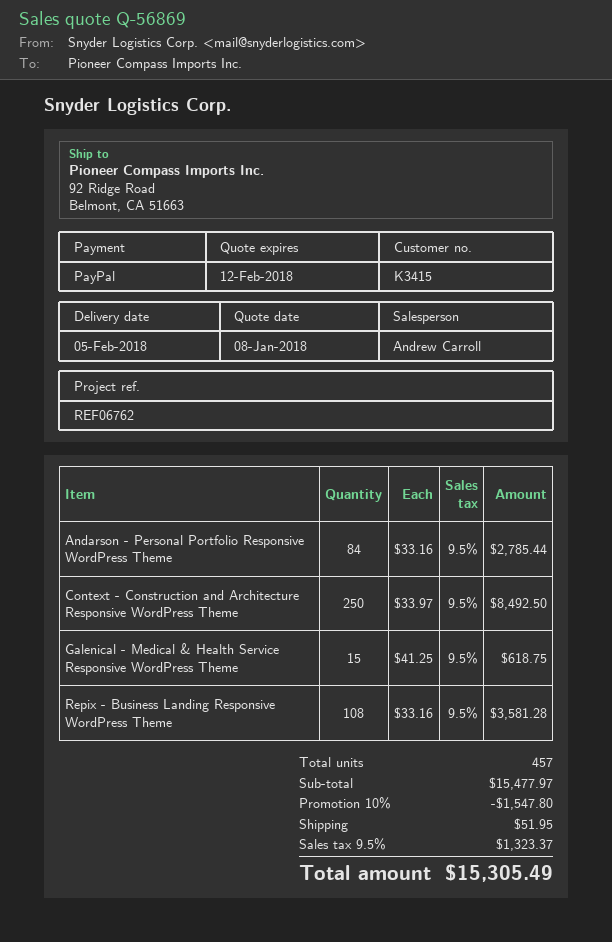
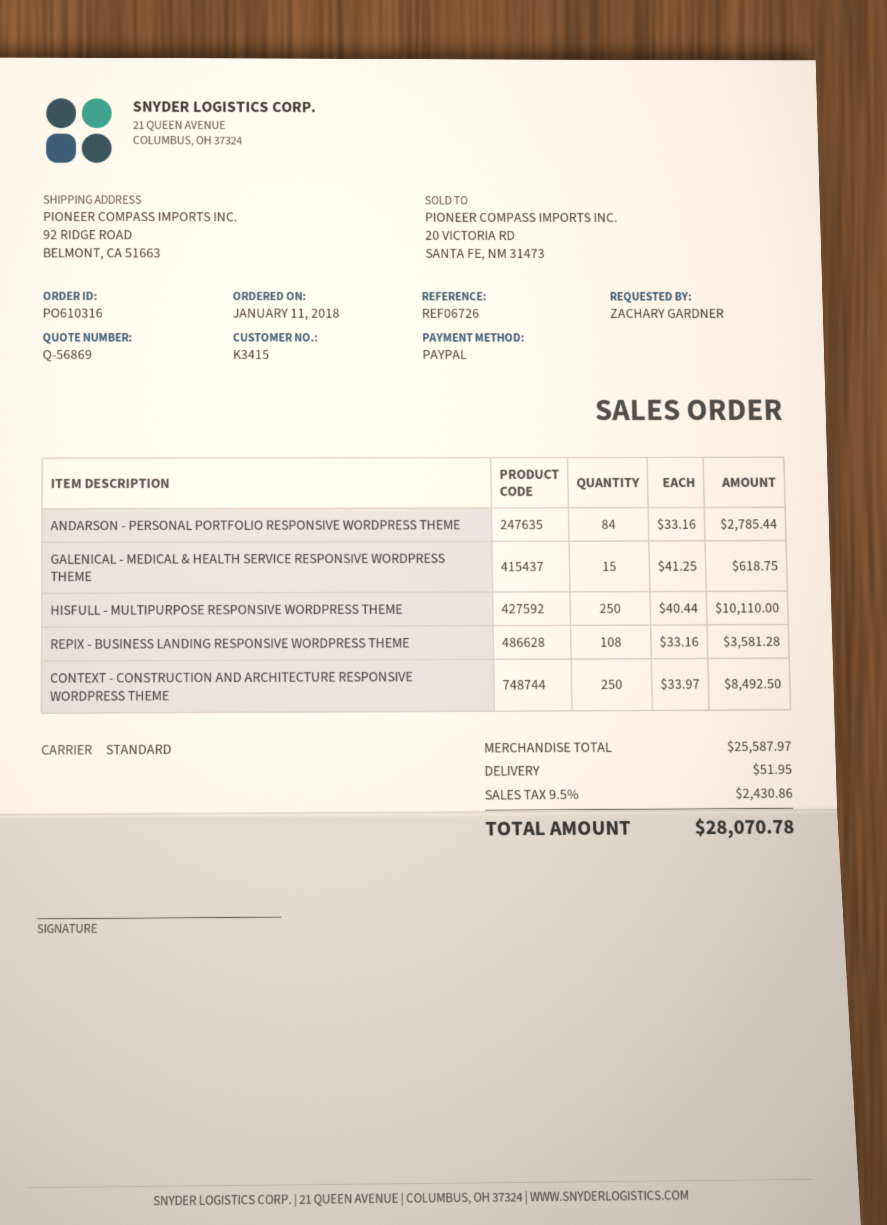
reference: REF06762 -> REF06726
HISFULL - MULTIPURPOSE RESPONSIVE WORDPRESS THEME: none -> 250 x 40.44 = 10110.00
subtotal: 15477.97 -> 25587.97
discount: 10% = 1547.80 -> none
tax: 9.5% = 1323.37 -> 9.5% = 2430.86
total: 15305.49 -> 28070.78

